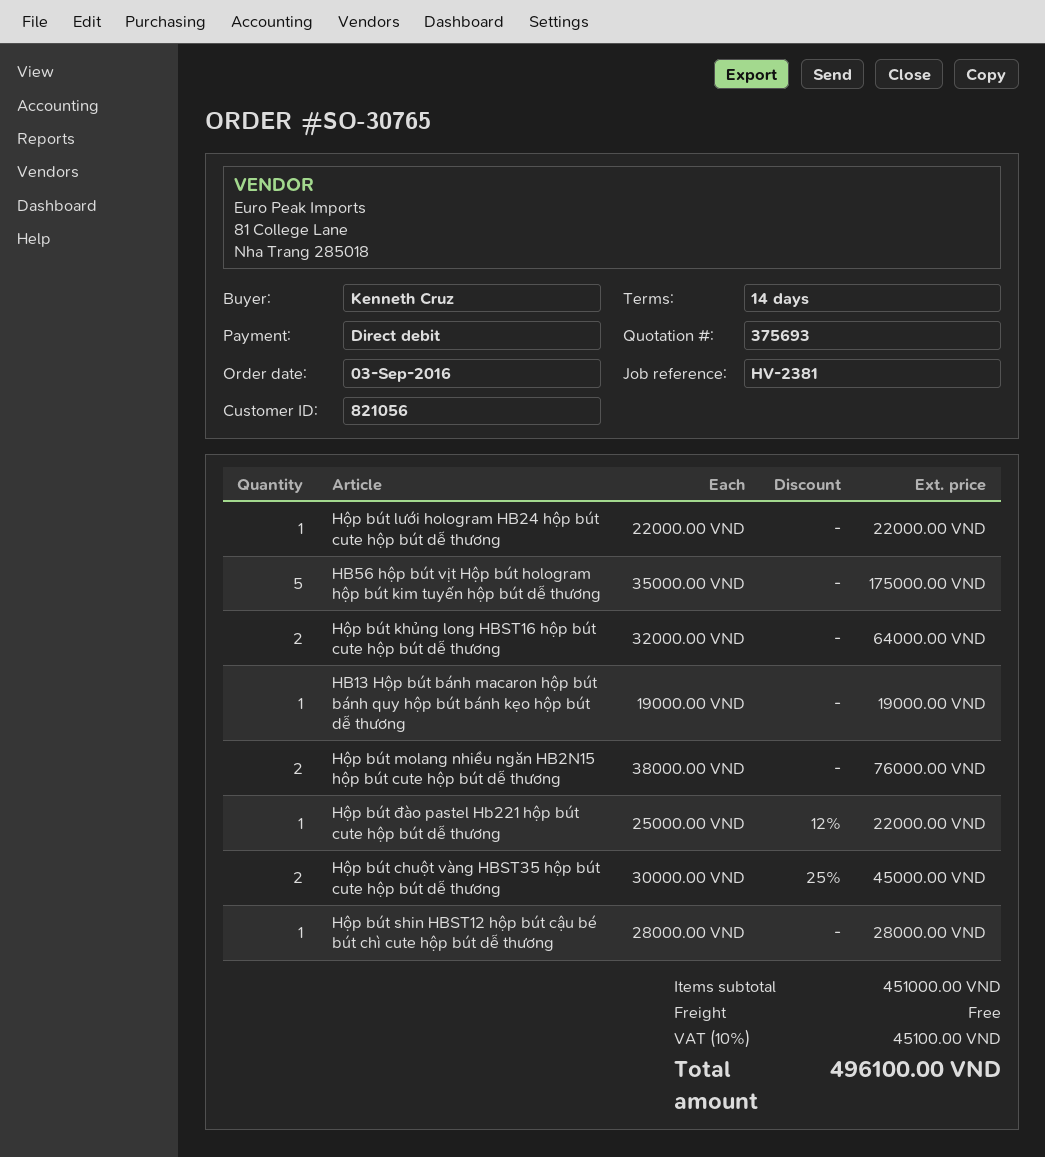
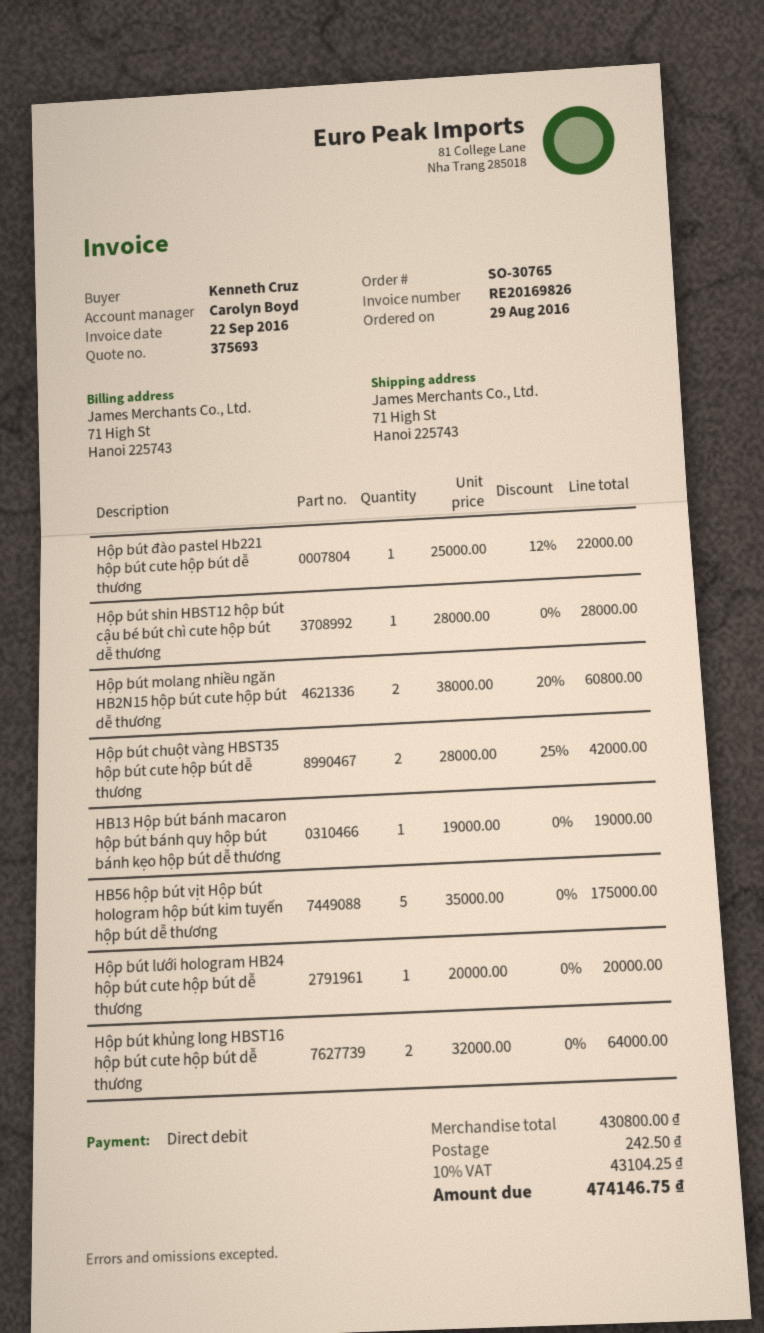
order date: 2016-09-03 -> 2016-08-29
Hộp bút lưới hologram HB24 hộp bút cute hộp bút dễ thương: 1 x 22000.00 = 22000.00 -> 1 x 20000.00 = 20000.00
Hộp bút molang nhiều ngăn HB2N15 hộp bút cute hộp bút dễ thương: 2 x 38000.00 = 76000.00 -> 2 x 38000.00 - 20% = 60800.00
Hộp bút chuột vàng HBST35 hộp bút cute hộp bút dễ thương: 2 x 30000.00 - 25% = 45000.00 -> 2 x 28000.00 - 25% = 42000.00
subtotal: 451000.00 -> 430800.00
shipping: 0.00 -> 242.50
tax: 10% = 45100.00 -> 10% = 43104.25
total: 496100.00 -> 474146.75

